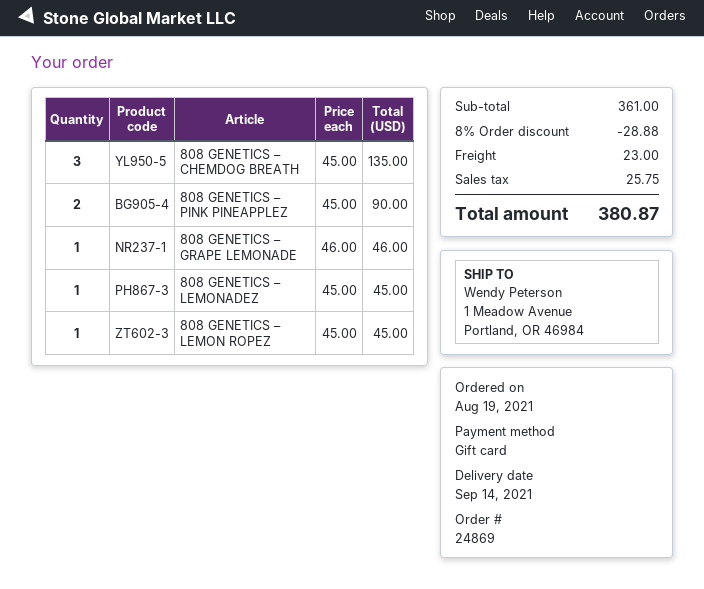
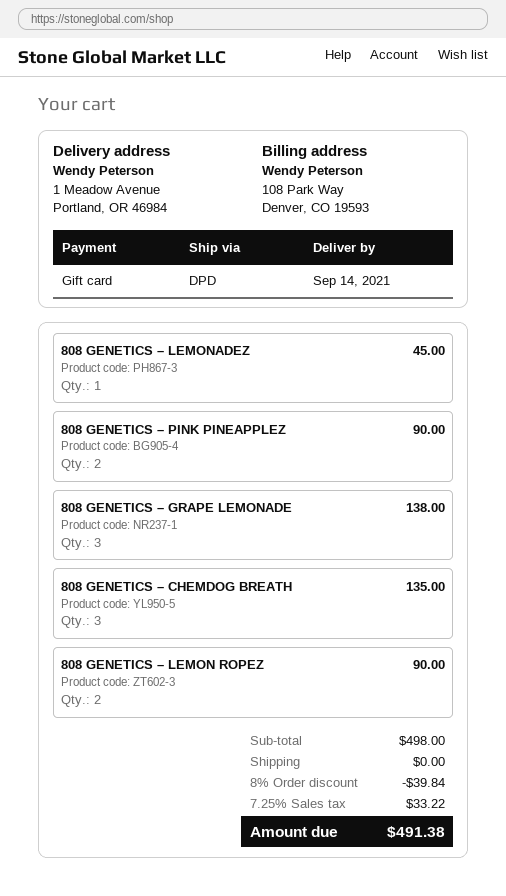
808 GENETICS – GRAPE LEMONADE: 1 for 46.00 -> 3 for 138.00
808 GENETICS – LEMON ROPEZ: 1 for 45.00 -> 2 for 90.00
subtotal: 361.00 -> 498.00
discount: 8% = 28.88 -> 8% = 39.84
shipping: 23.00 -> 0.00
tax: 25.75 -> 33.22
total: 380.87 -> 491.38

